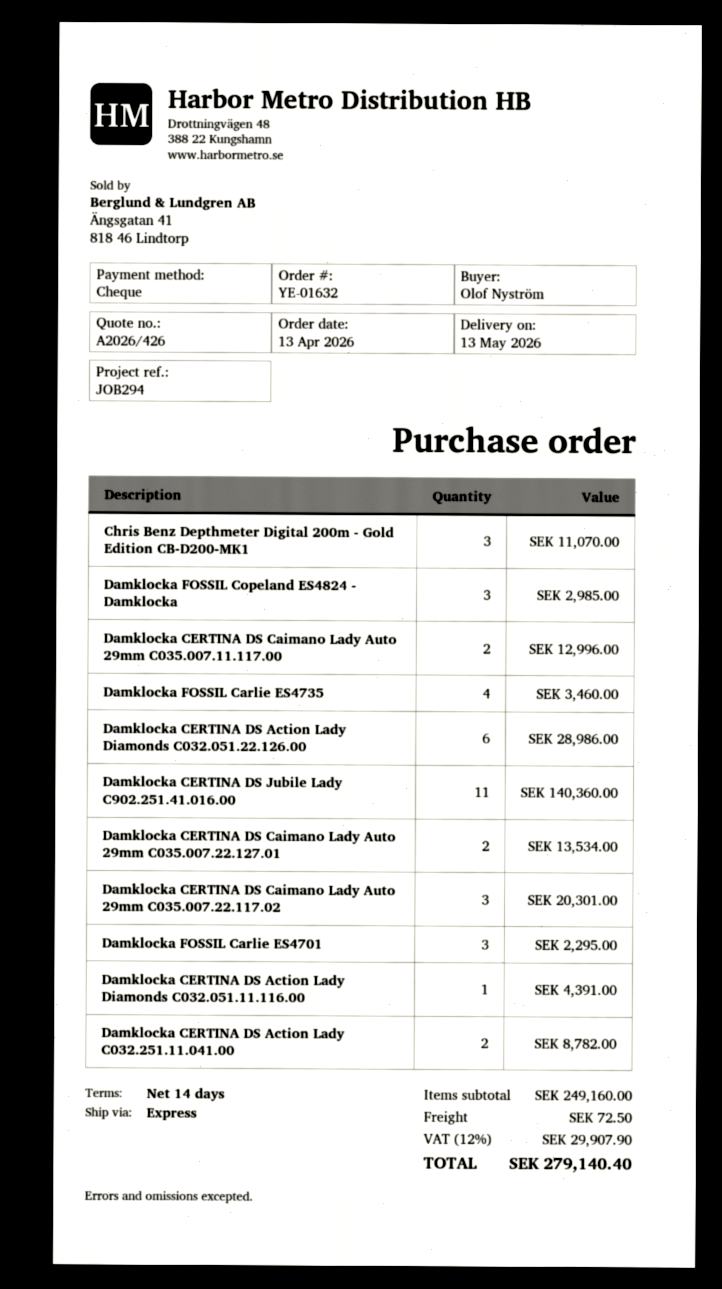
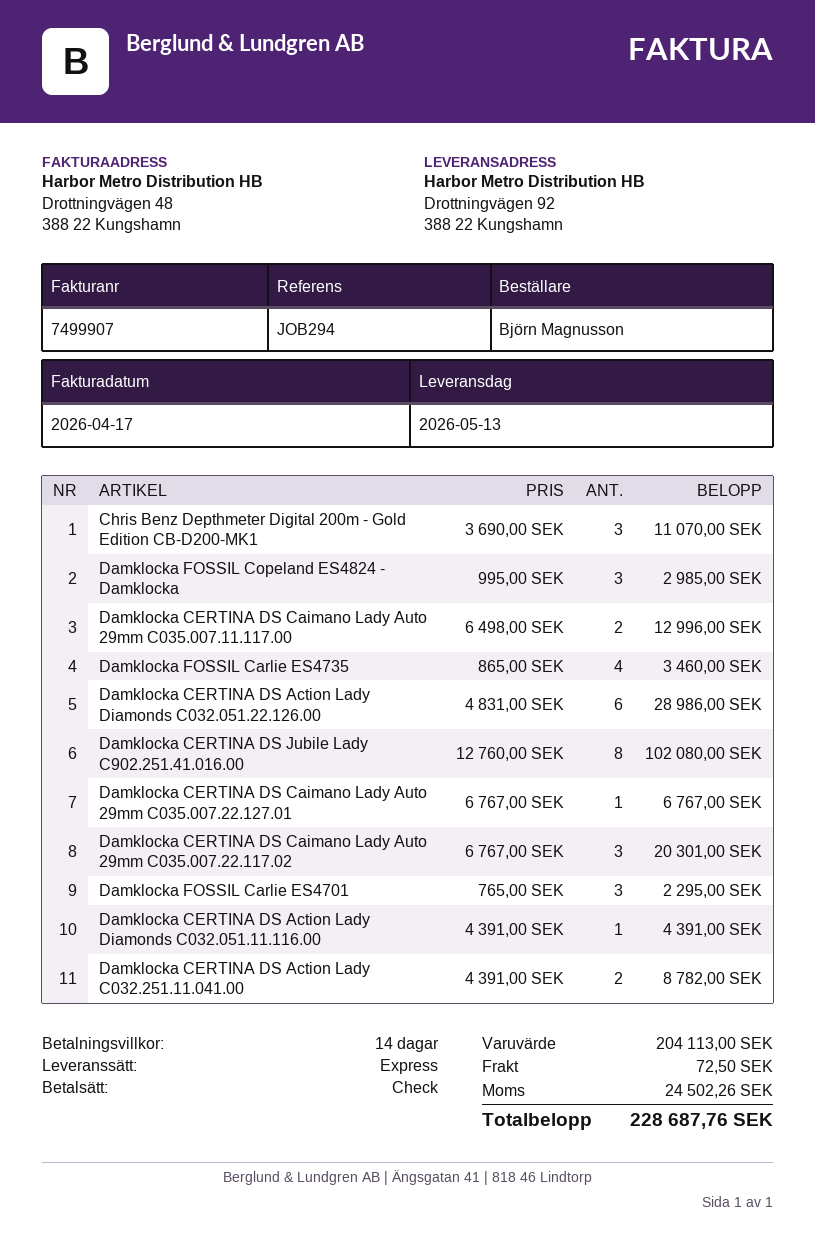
ordered by: Olof Nyström -> Björn Magnusson
Damklocka CERTINA DS Jubile Lady C902.251.41.016.00: 11 for 140360.00 -> 8 for 102080.00
Damklocka CERTINA DS Caimano Lady Auto 29mm C035.007.22.127.01: 2 for 13534.00 -> 1 for 6767.00
subtotal: 249160.00 -> 204113.00
tax: 29907.90 -> 24502.26
total: 279140.40 -> 228687.76

